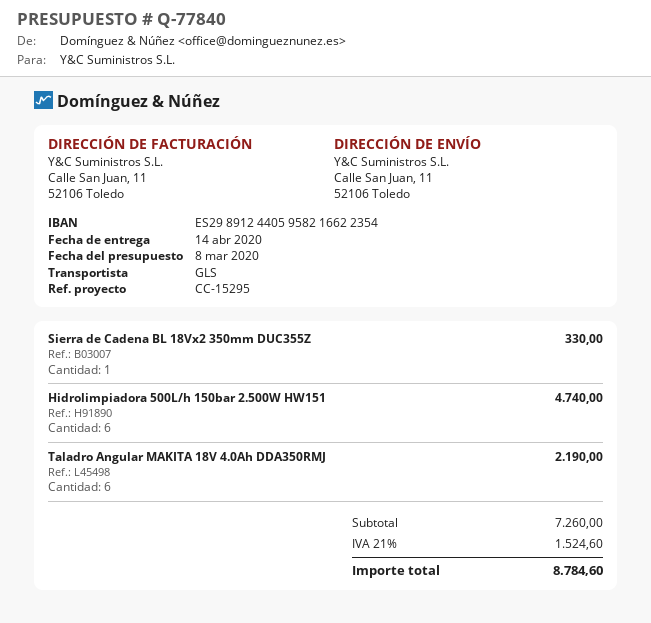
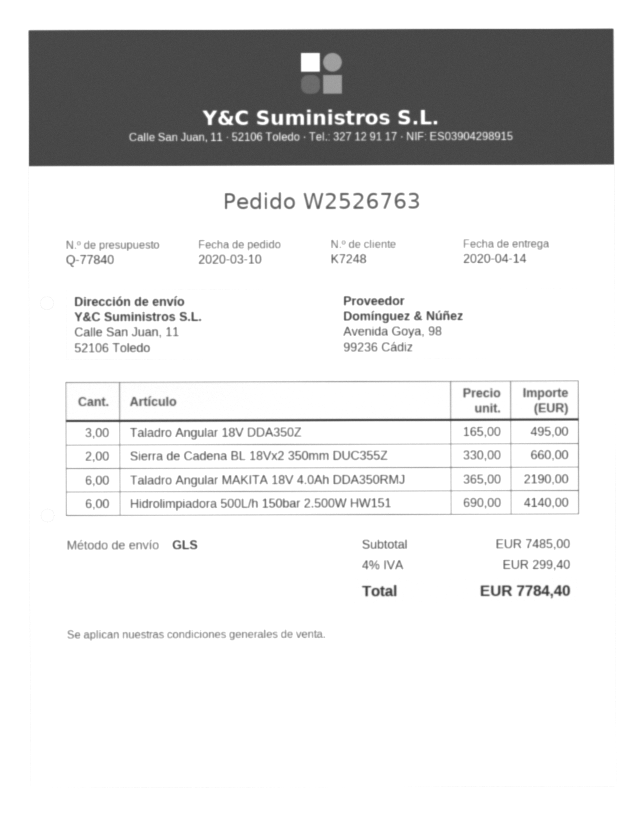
Sierra de Cadena BL 18Vx2 350mm DUC355Z: 1 for 330.00 -> 2 for 660.00
Hidrolimpiadora 500L/h 150bar 2.500W HW151: 6 for 4740.00 -> 6 for 4140.00
Taladro Angular 18V DDA350Z: none -> 3 for 495.00
subtotal: 7260.00 -> 7485.00
tax: 21% = 1524.60 -> 4% = 299.40
total: 8784.60 -> 7784.40

